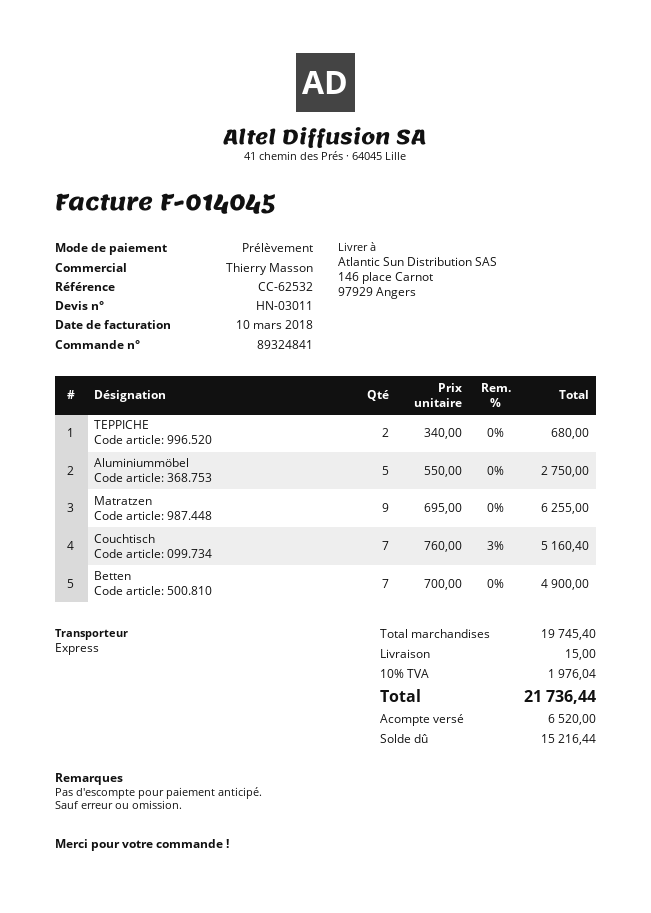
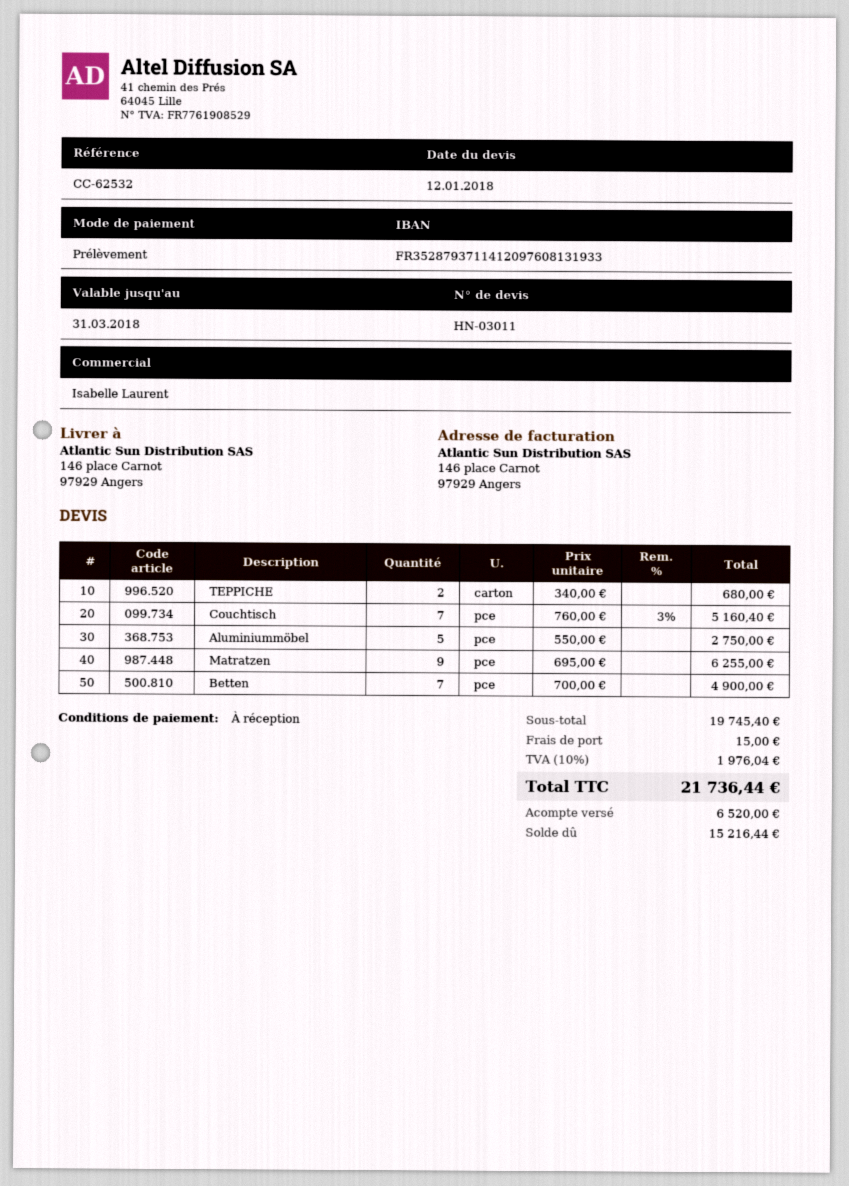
sales rep: Thierry Masson -> Isabelle Laurent

